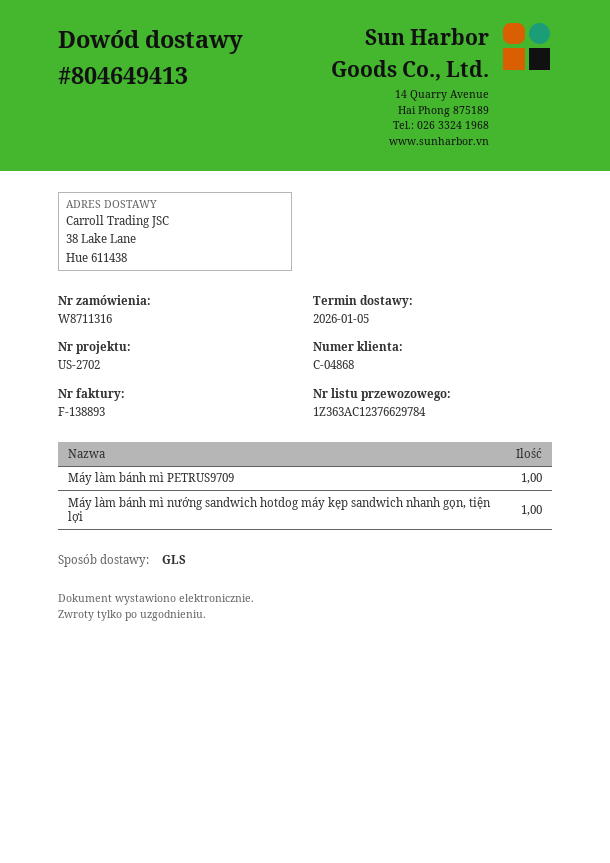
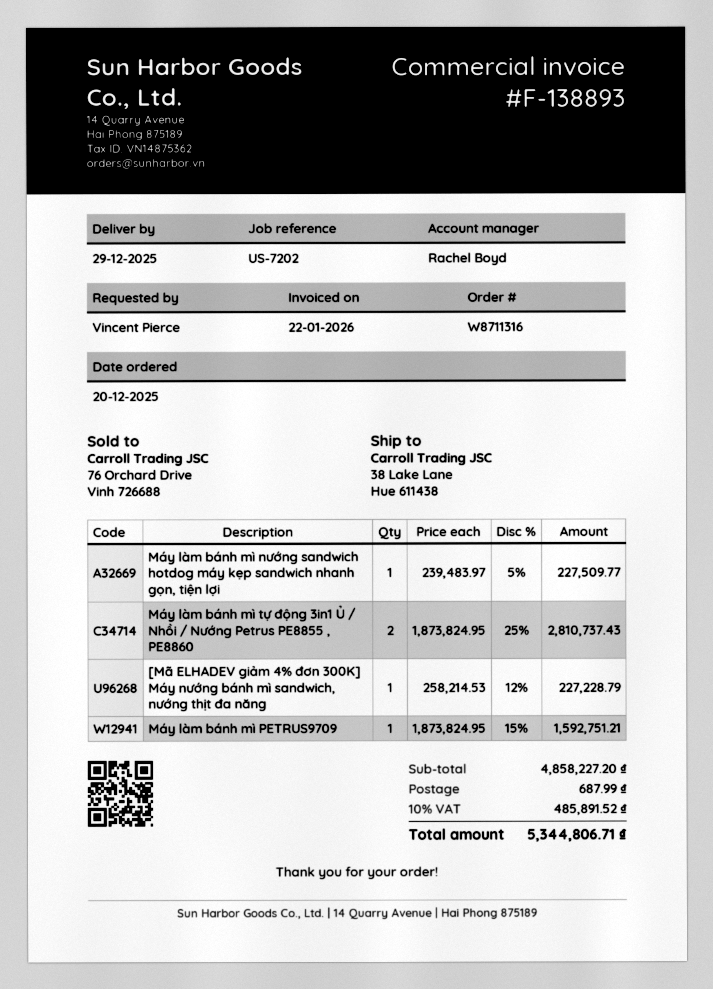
delivery date: 2026-01-05 -> 2025-12-29
reference: US-2702 -> US-7202
Máy làm bánh mì tự động 3in1 Ủ / Nhồi / Nướng Petrus PE8855 , PE8860: none -> 2
[Mã ELHADEV giảm 4% đơn 300K] Máy nướng bánh mì sandwich, nướng thịt đa năng: none -> 1

